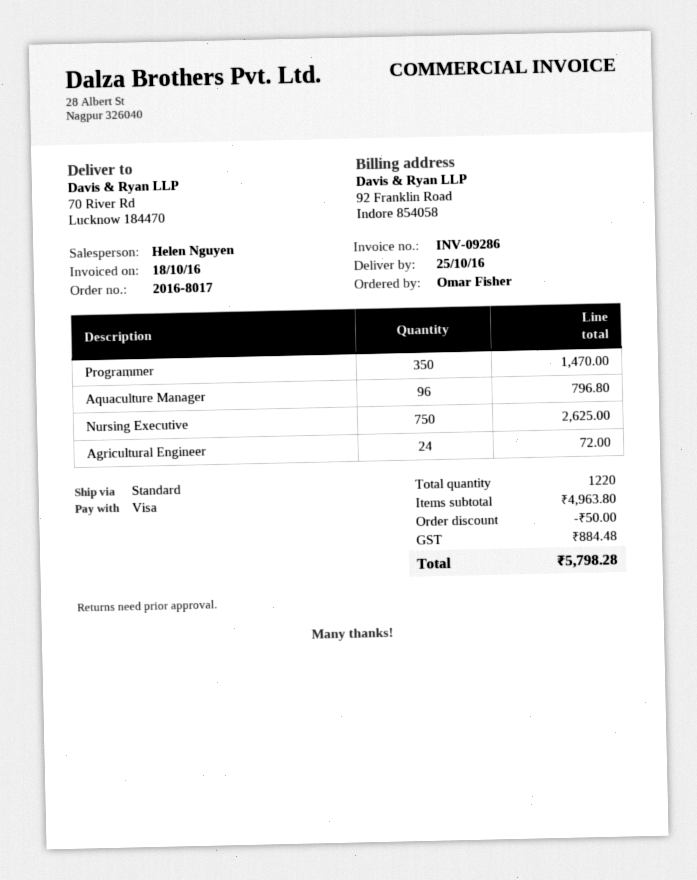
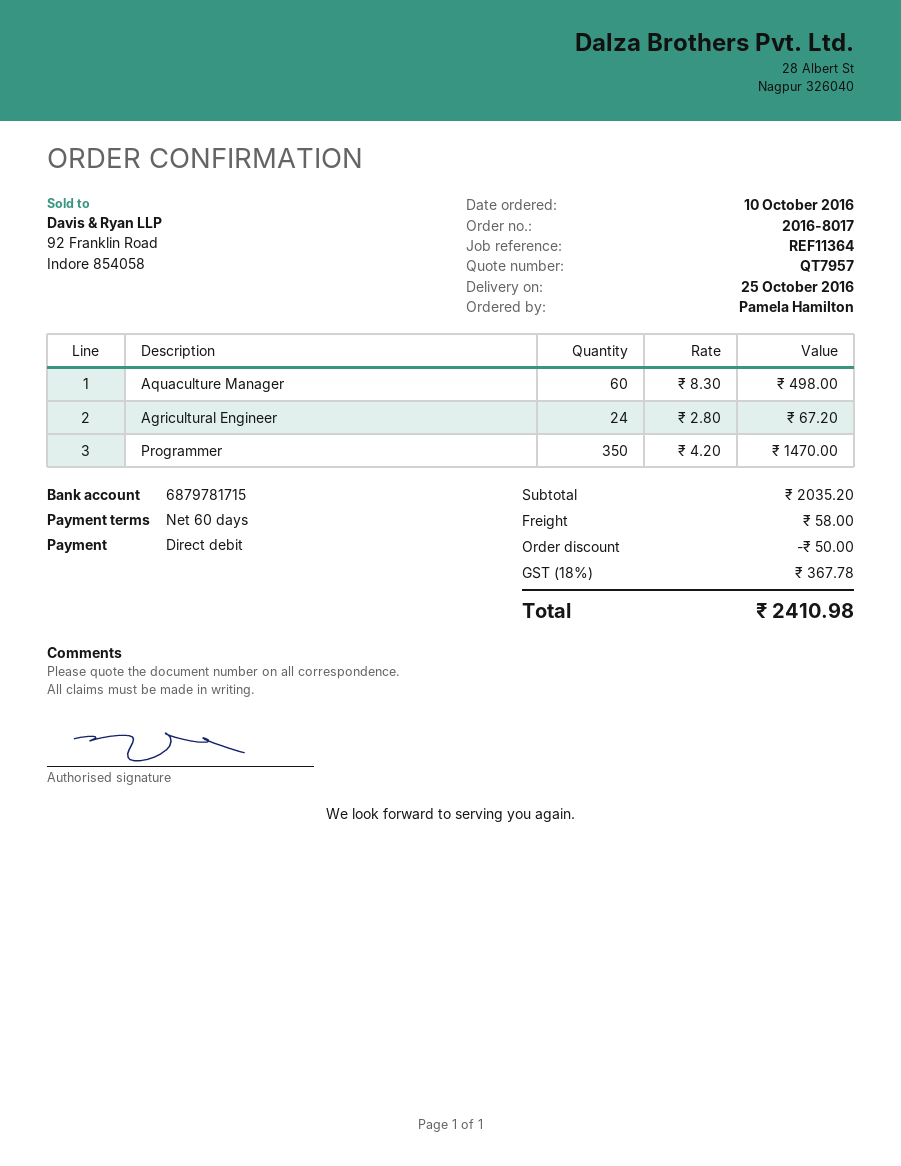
ordered by: Omar Fisher -> Pamela Hamilton
payment method: Visa -> direct debit
Aquaculture Manager: 96 for 796.80 -> 60 for 498.00
Nursing Executive: 750 for 2625.00 -> none
Agricultural Engineer: 24 for 72.00 -> 24 for 67.20
subtotal: 4963.80 -> 2035.20
shipping: none -> 58.00
tax: 884.48 -> 367.78
total: 5798.28 -> 2410.98

